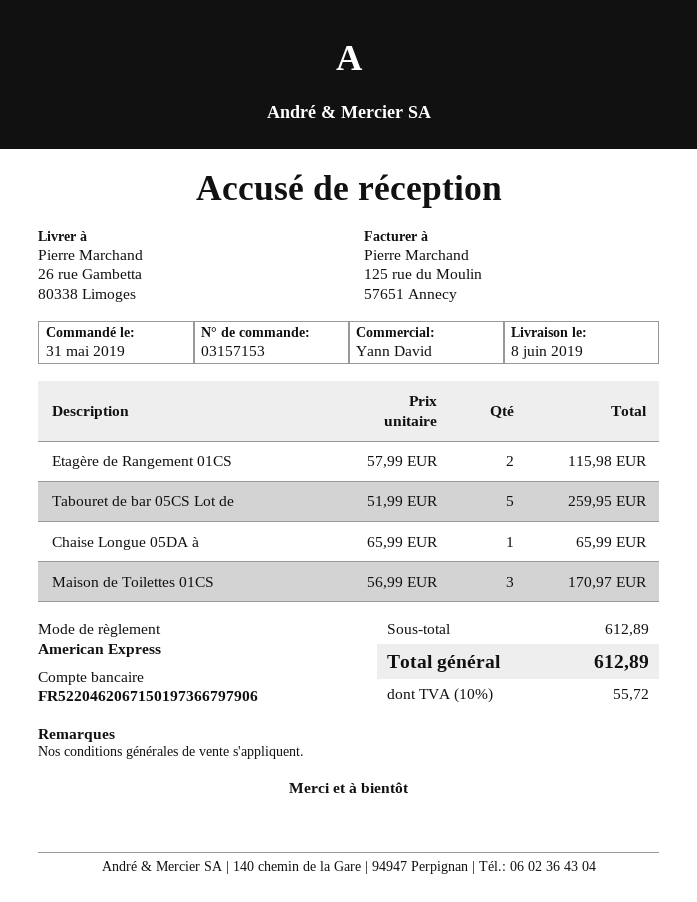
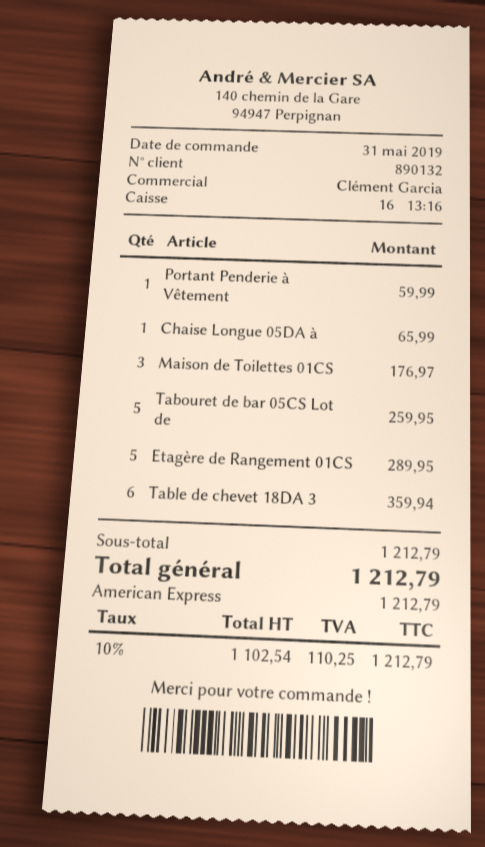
sales rep: Yann David -> Clément Garcia
Etagère de Rangement 01CS: 2 for 115.98 -> 5 for 289.95
Maison de Toilettes 01CS: 3 for 170.97 -> 3 for 176.97
Portant Penderie à Vêtement: none -> 1 for 59.99
Table de chevet 18DA 3: none -> 6 for 359.94
subtotal: 612.89 -> 1212.79
tax: 10% = 55.72 -> 10% = 110.25
total: 612.89 -> 1212.79

